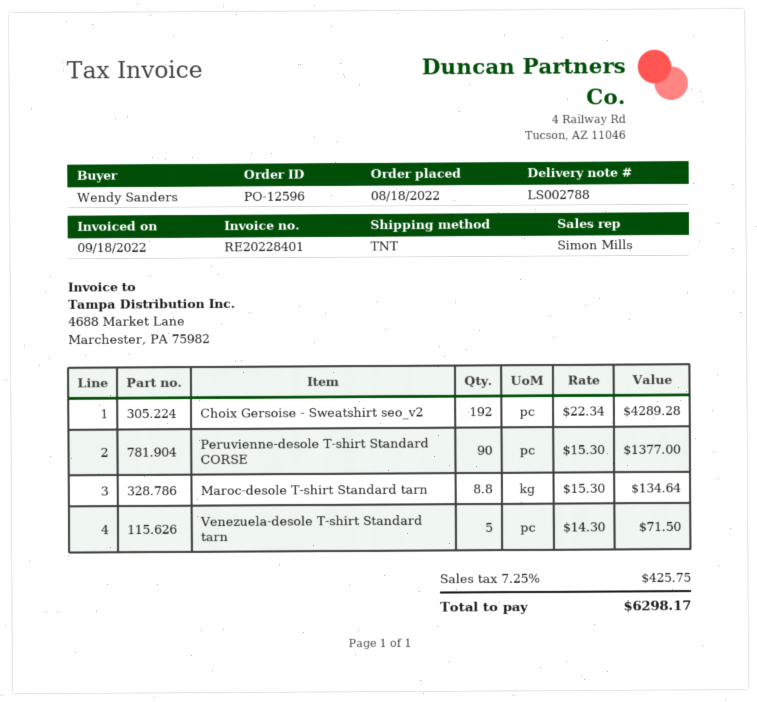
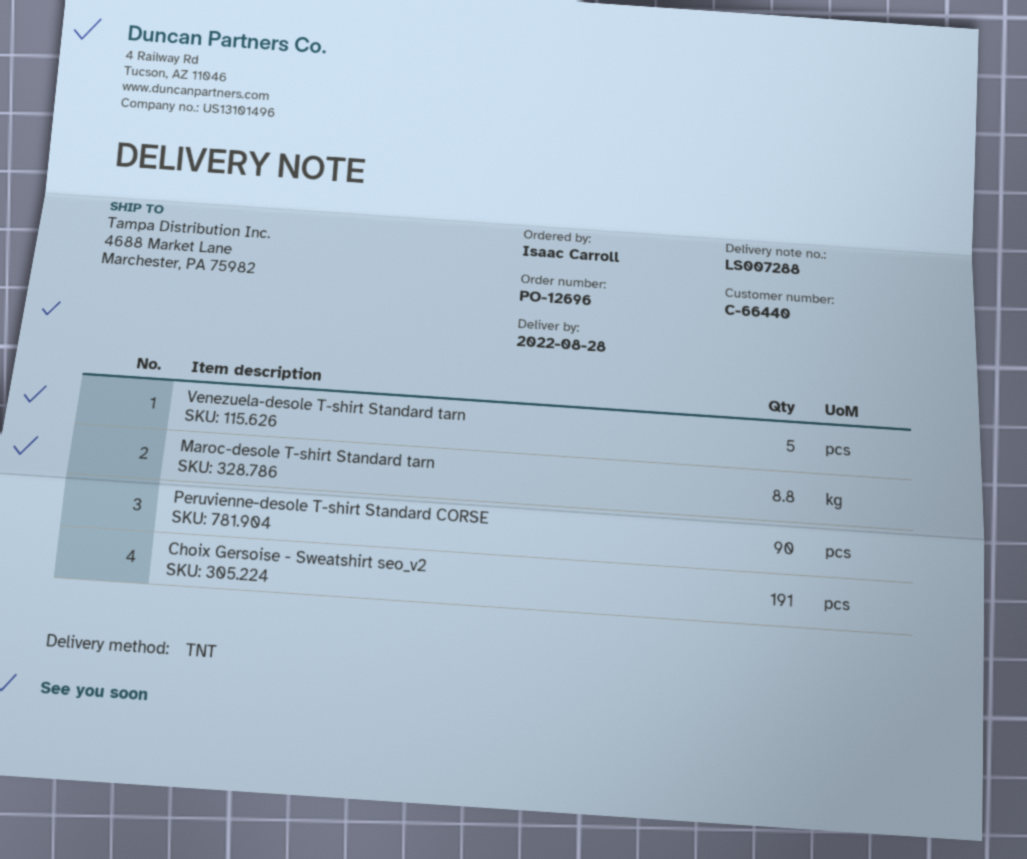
order number: PO-12596 -> PO-12696
delivery note number: LS002788 -> LS007288
ordered by: Wendy Sanders -> Isaac Carroll
Choix Gersoise - Sweatshirt seo_v2: 192 -> 191

